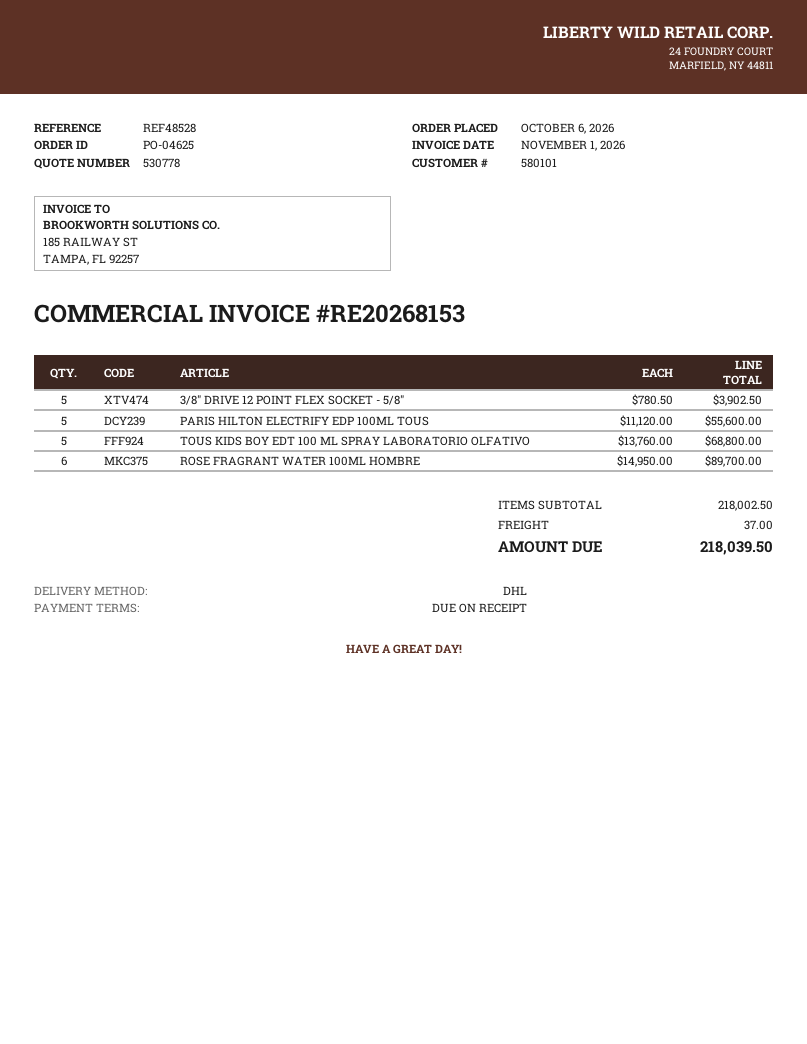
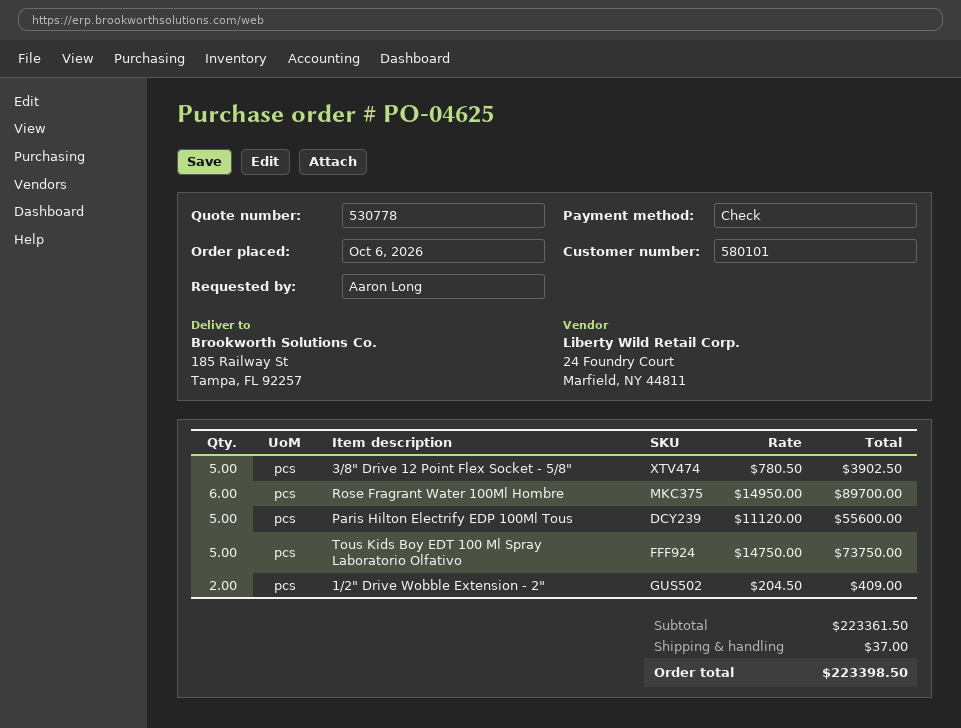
TOUS KIDS BOY EDT 100 ML SPRAY LABORATORIO OLFATIVO: 5 x 13760.00 = 68800.00 -> 5 x 14750.00 = 73750.00
1/2" Drive Wobble Extension - 2": none -> 2 x 204.50 = 409.00
subtotal: 218002.50 -> 223361.50
total: 218039.50 -> 223398.50

